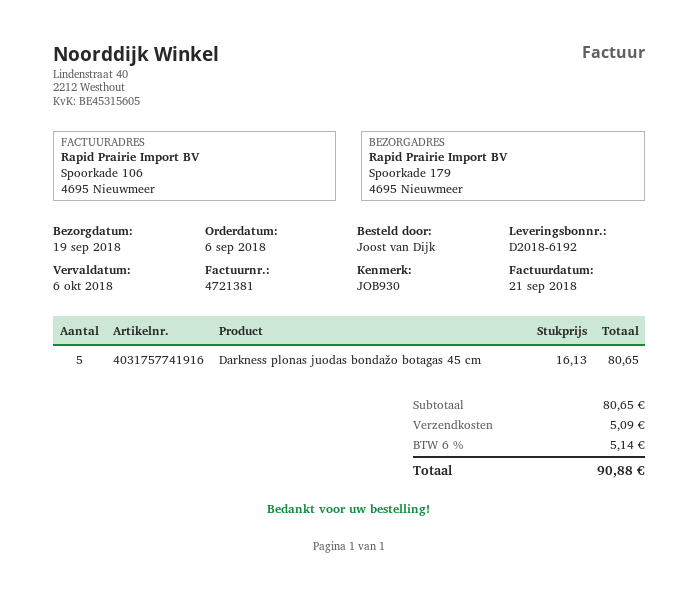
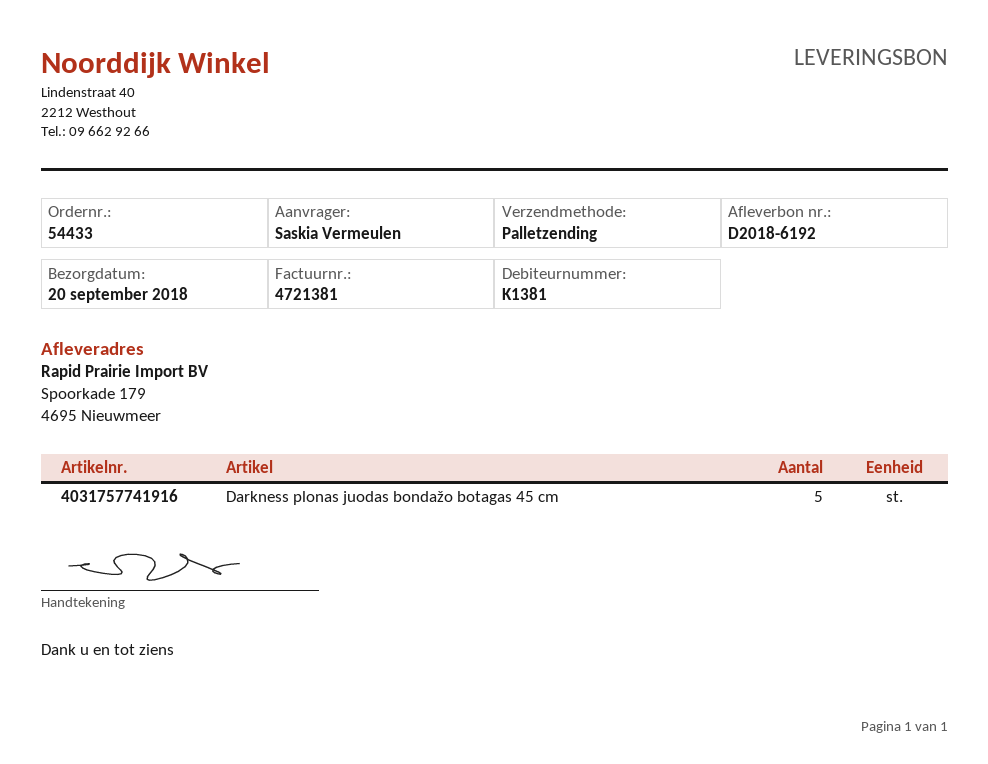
delivery date: 2018-09-19 -> 2018-09-20
ordered by: Joost van Dijk -> Saskia Vermeulen

